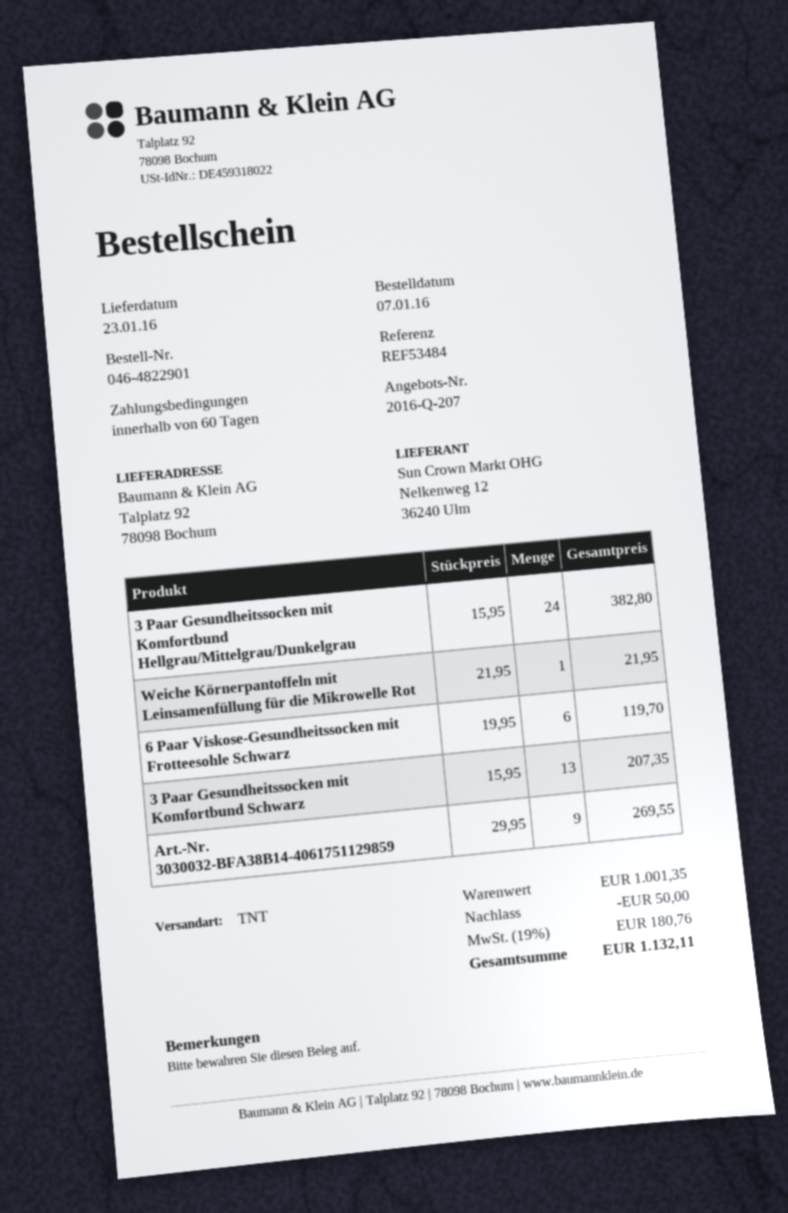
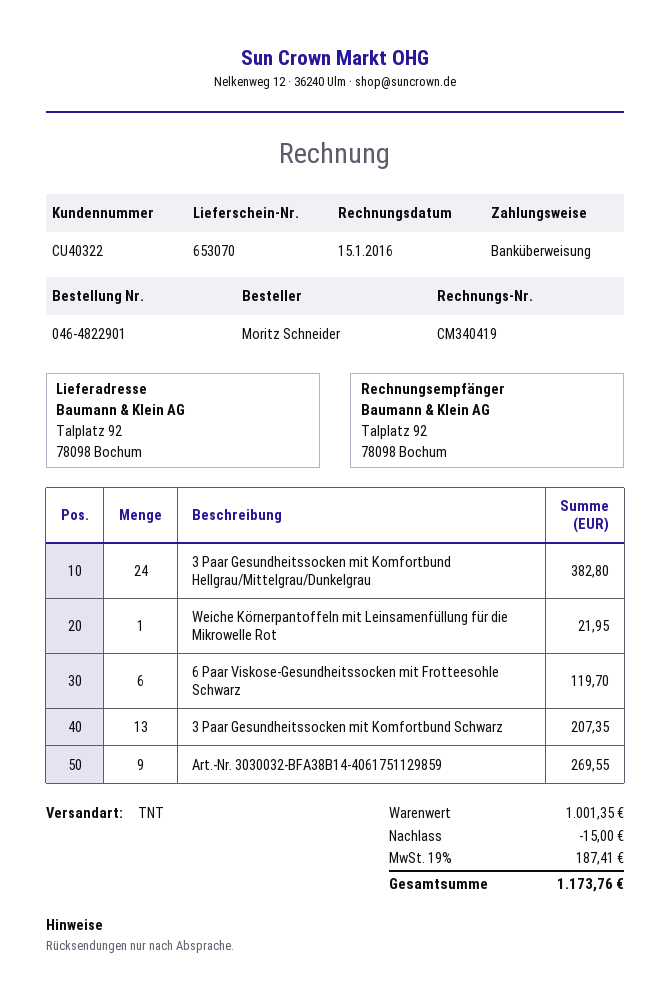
discount: 50.00 -> 15.00
tax: 19% = 180.76 -> 19% = 187.41
total: 1132.11 -> 1173.76

